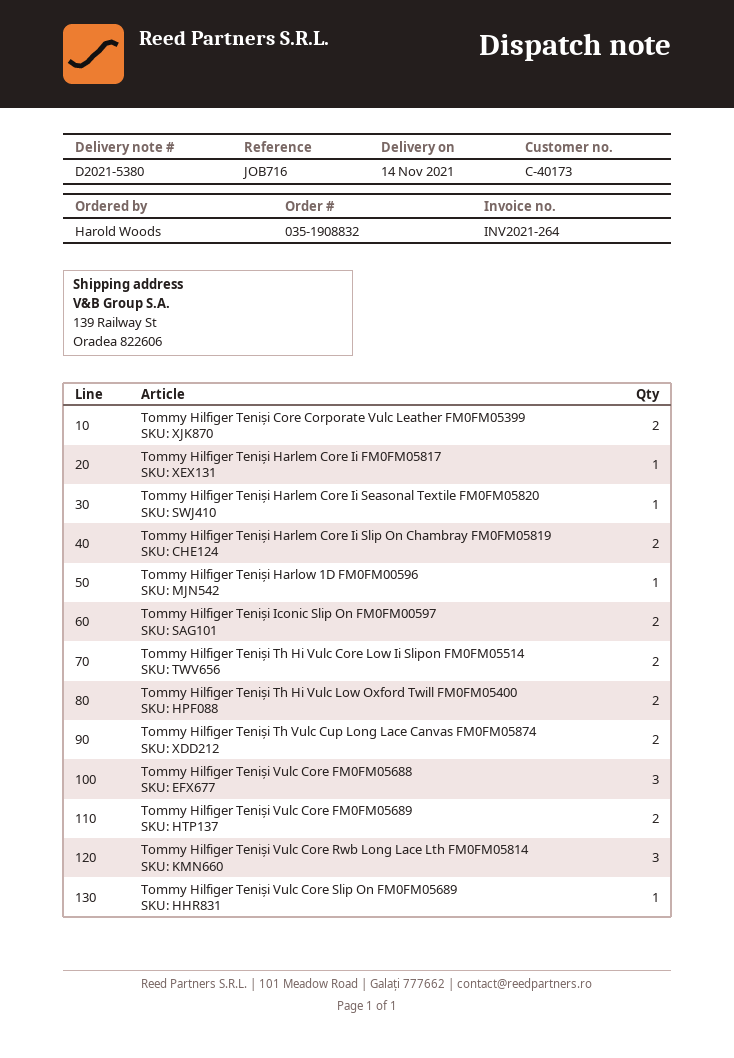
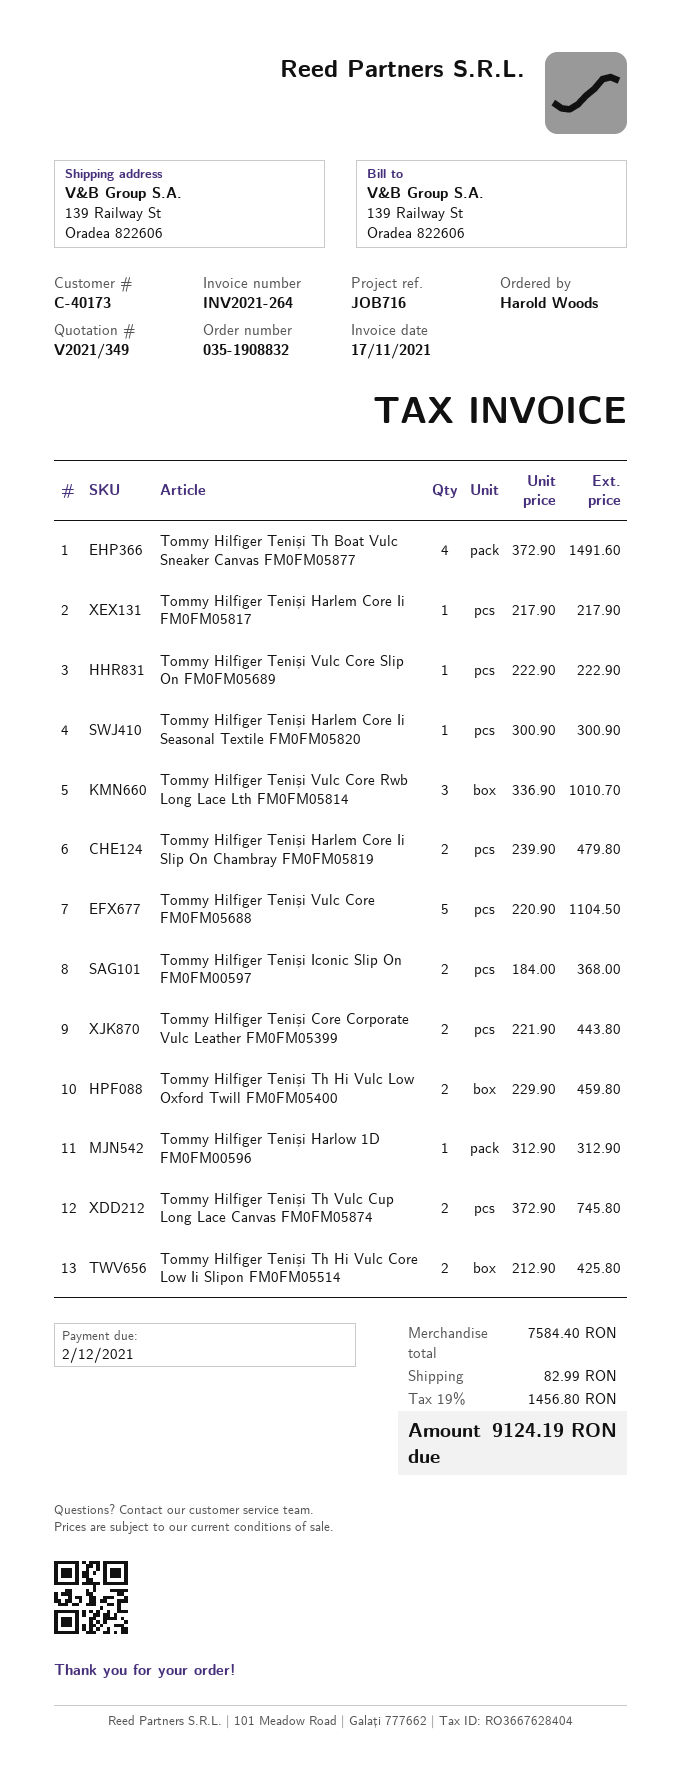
Tommy Hilfiger Teniși Vulc Core FM0FM05688: 3 -> 5
Tommy Hilfiger Teniși Vulc Core FM0FM05689: 2 -> none
Tommy Hilfiger Teniși Th Boat Vulc Sneaker Canvas FM0FM05877: none -> 4

